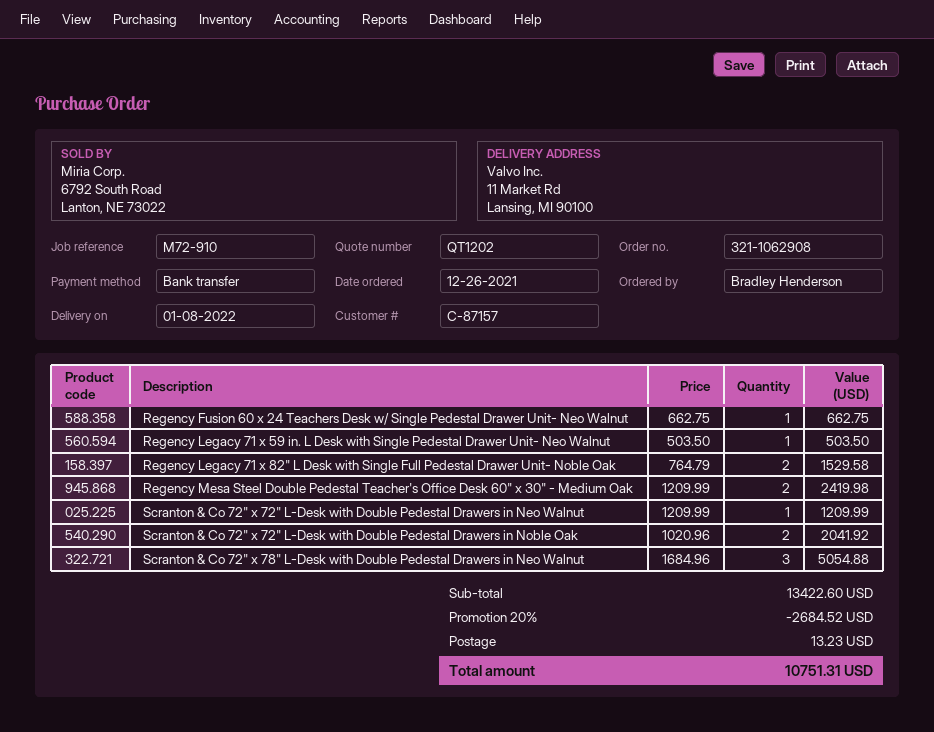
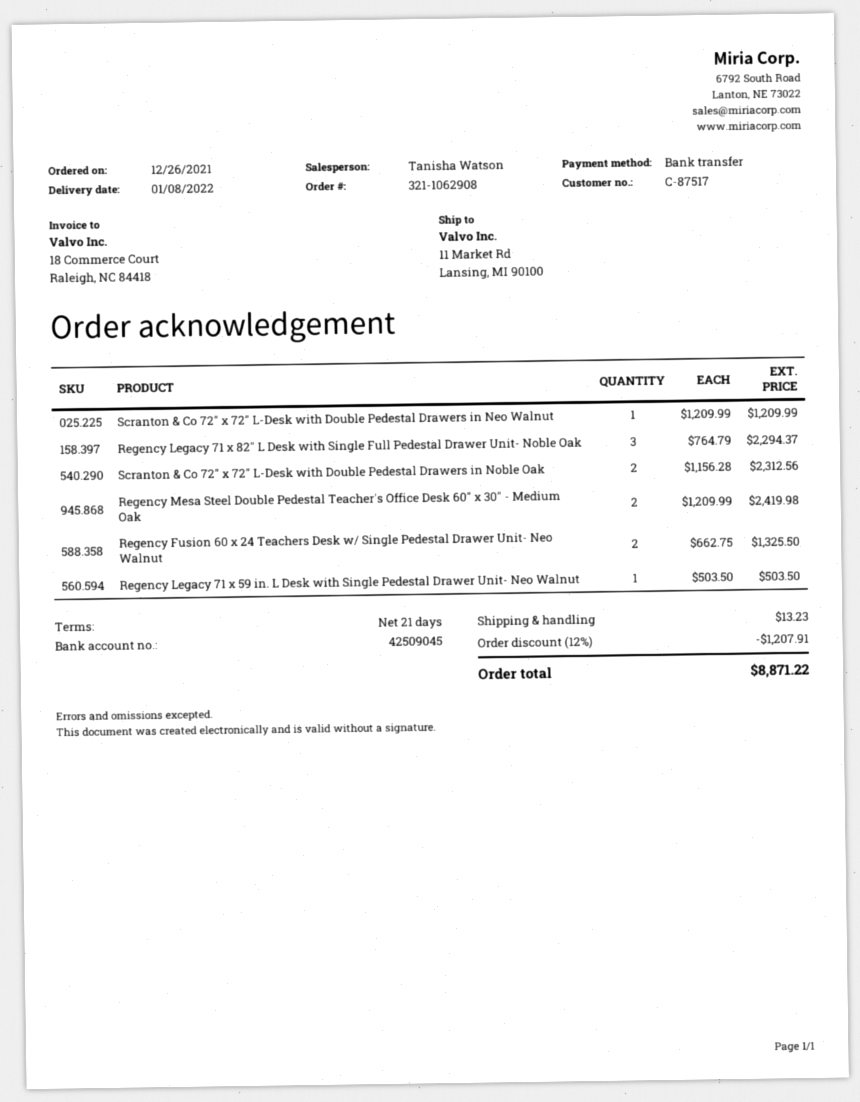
customer number: C-87157 -> C-87517
Regency Fusion 60 x 24 Teachers Desk w/ Single Pedestal Drawer Unit- Neo Walnut: 1 x 662.75 = 662.75 -> 2 x 662.75 = 1325.50
Regency Legacy 71 x 82" L Desk with Single Full Pedestal Drawer Unit- Noble Oak: 2 x 764.79 = 1529.58 -> 3 x 764.79 = 2294.37
Scranton & Co 72" x 72" L-Desk with Double Pedestal Drawers in Noble Oak: 2 x 1020.96 = 2041.92 -> 2 x 1156.28 = 2312.56
Scranton & Co 72" x 78" L-Desk with Double Pedestal Drawers in Neo Walnut: 3 x 1684.96 = 5054.88 -> none
discount: 20% = 2684.52 -> 12% = 1207.91
total: 10751.31 -> 8871.22

